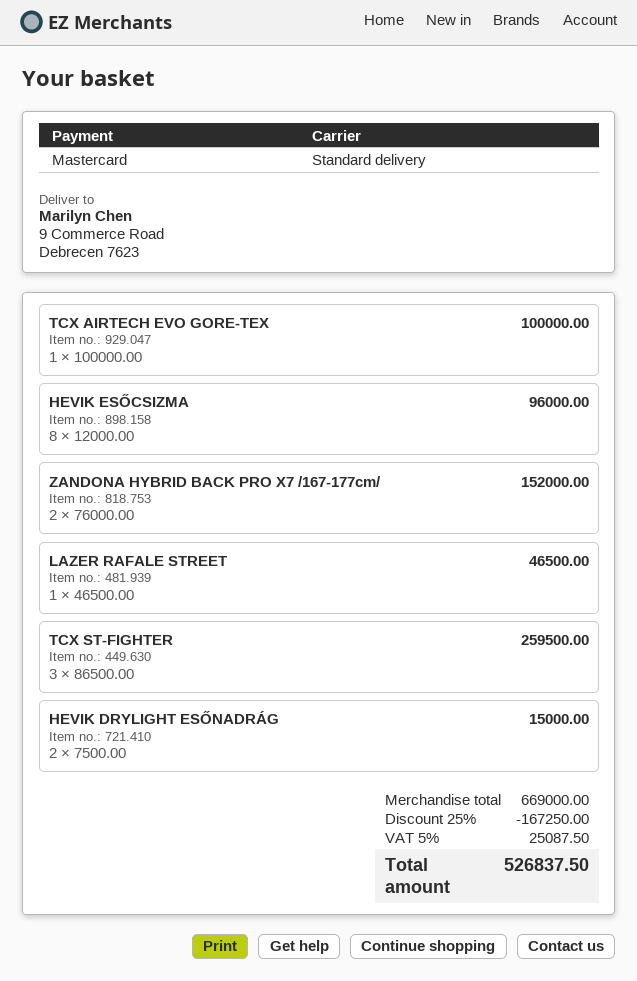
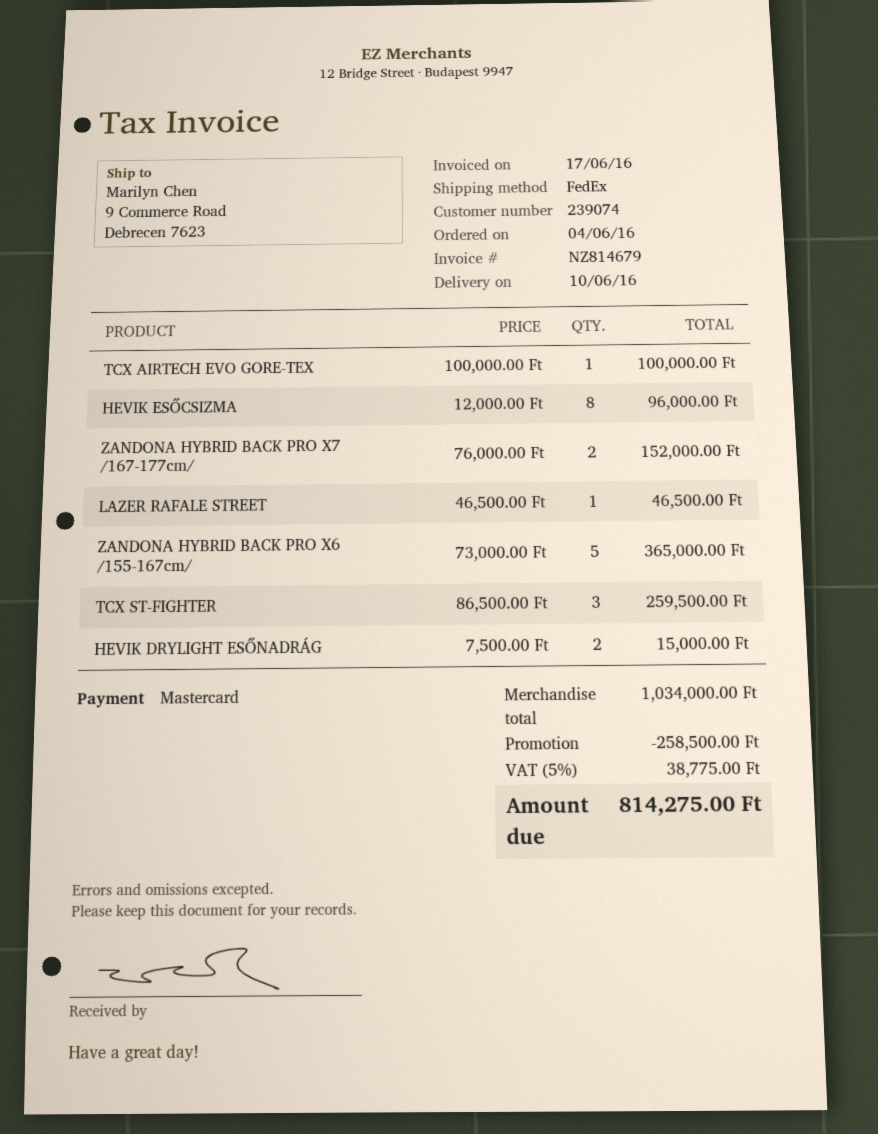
shipping method: standard -> FedEx
ZANDONA HYBRID BACK PRO X6 /155-167cm/: none -> 5 x 73000.00 = 365000.00
subtotal: 669000.00 -> 1034000.00
discount: 167250.00 -> 258500.00
tax: 5% = 25087.50 -> 5% = 38775.00
total: 526837.50 -> 814275.00

